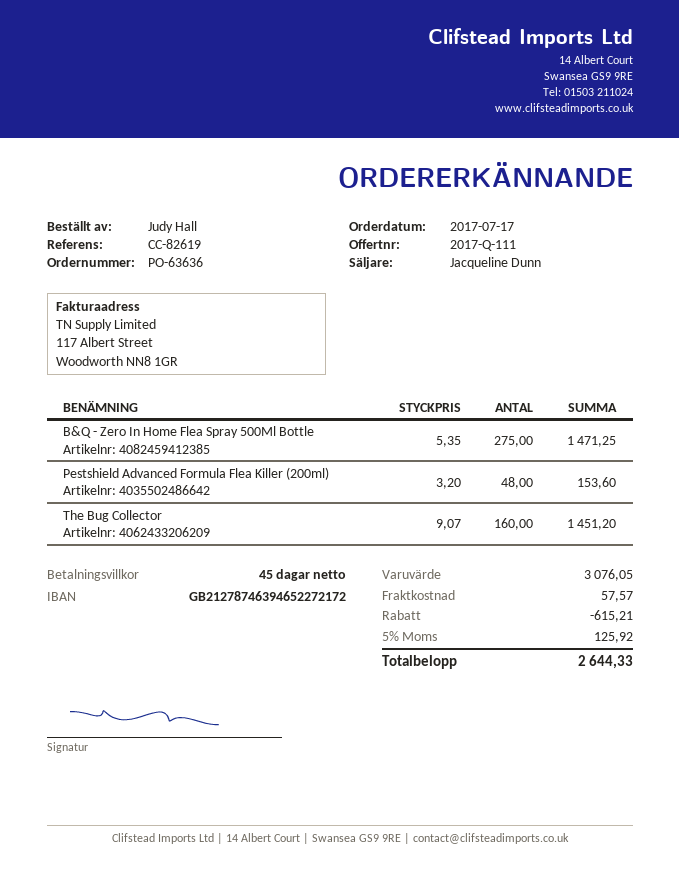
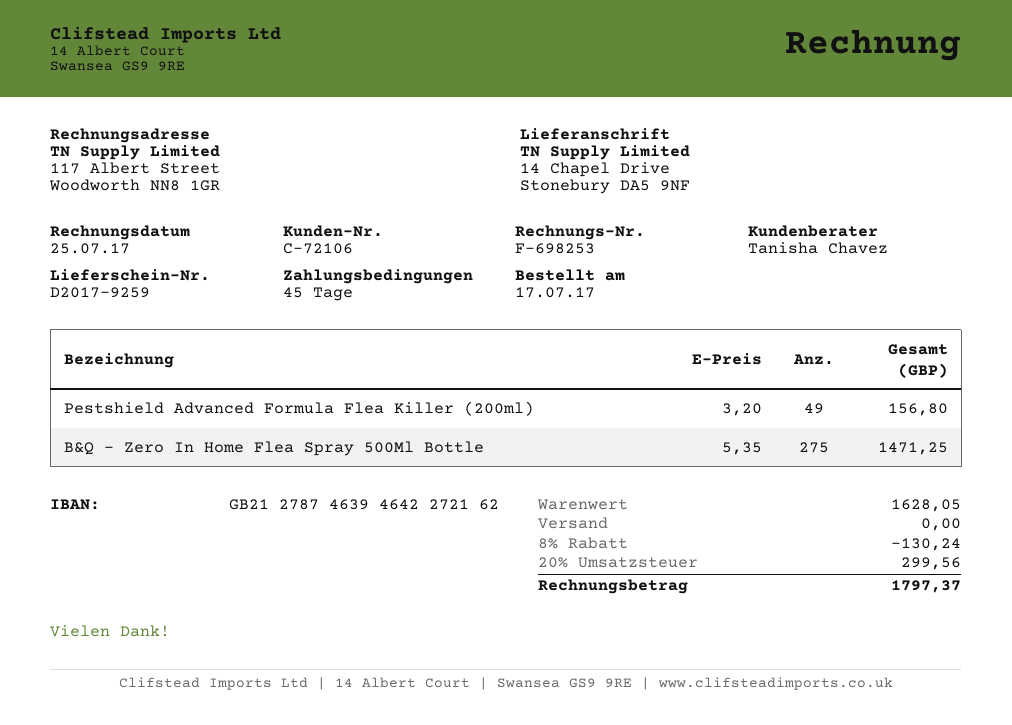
sales rep: Jacqueline Dunn -> Tanisha Chavez
bank account: GB21278746394652272172 -> GB21278746394642272162
Pestshield Advanced Formula Flea Killer (200ml): 48 x 3.20 = 153.60 -> 49 x 3.20 = 156.80
The Bug Collector: 160 x 9.07 = 1451.20 -> none
subtotal: 3076.05 -> 1628.05
discount: 615.21 -> 130.24
shipping: 57.57 -> 0.00
tax: 5% = 125.92 -> 20% = 299.56
total: 2644.33 -> 1797.37

